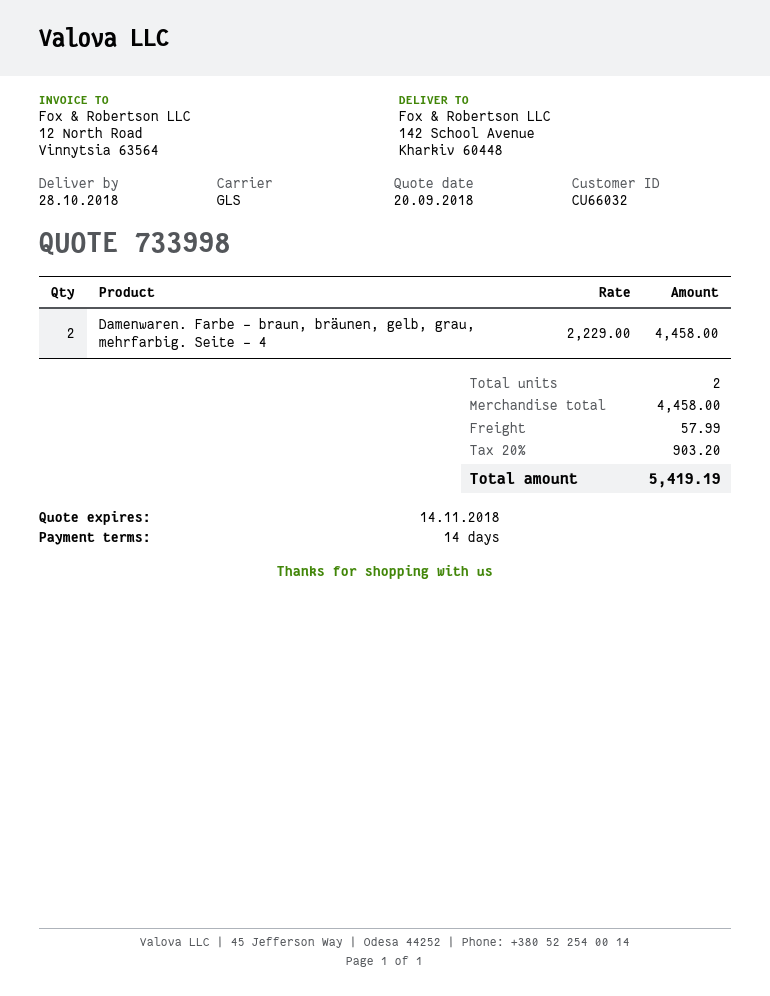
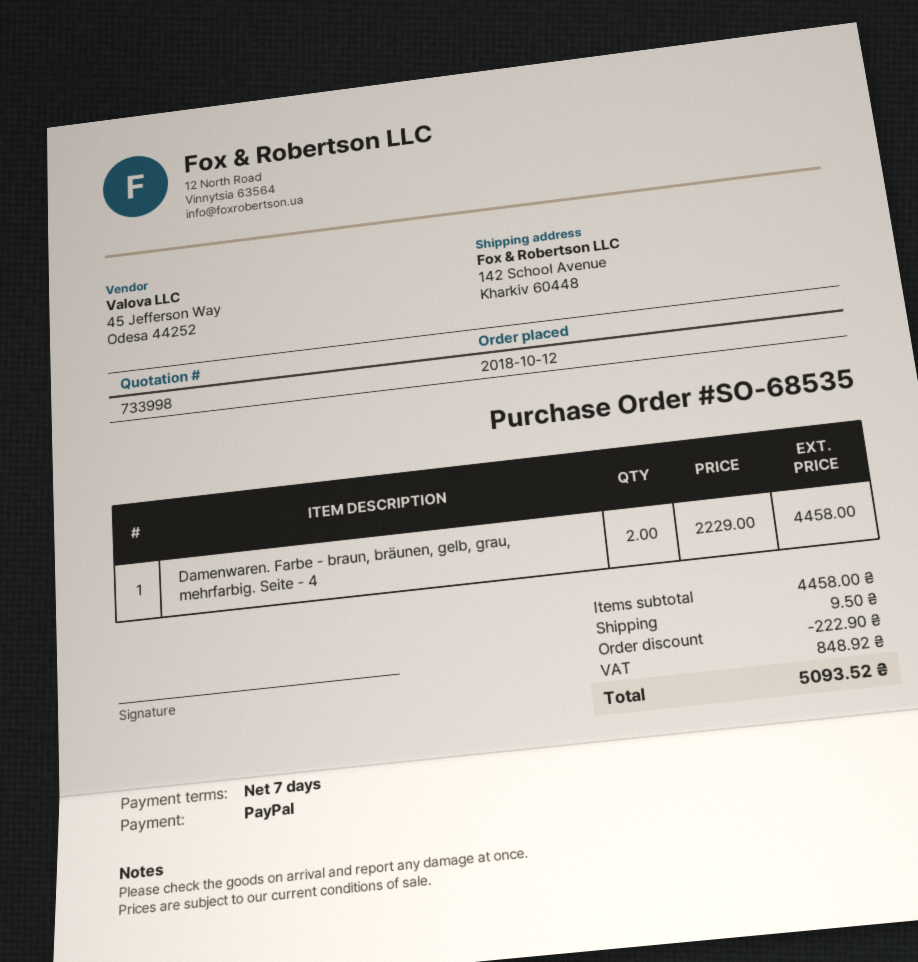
payment terms: 14 days -> 7 days
discount: none -> 222.90
shipping: 57.99 -> 9.50
tax: 903.20 -> 848.92
total: 5419.19 -> 5093.52

